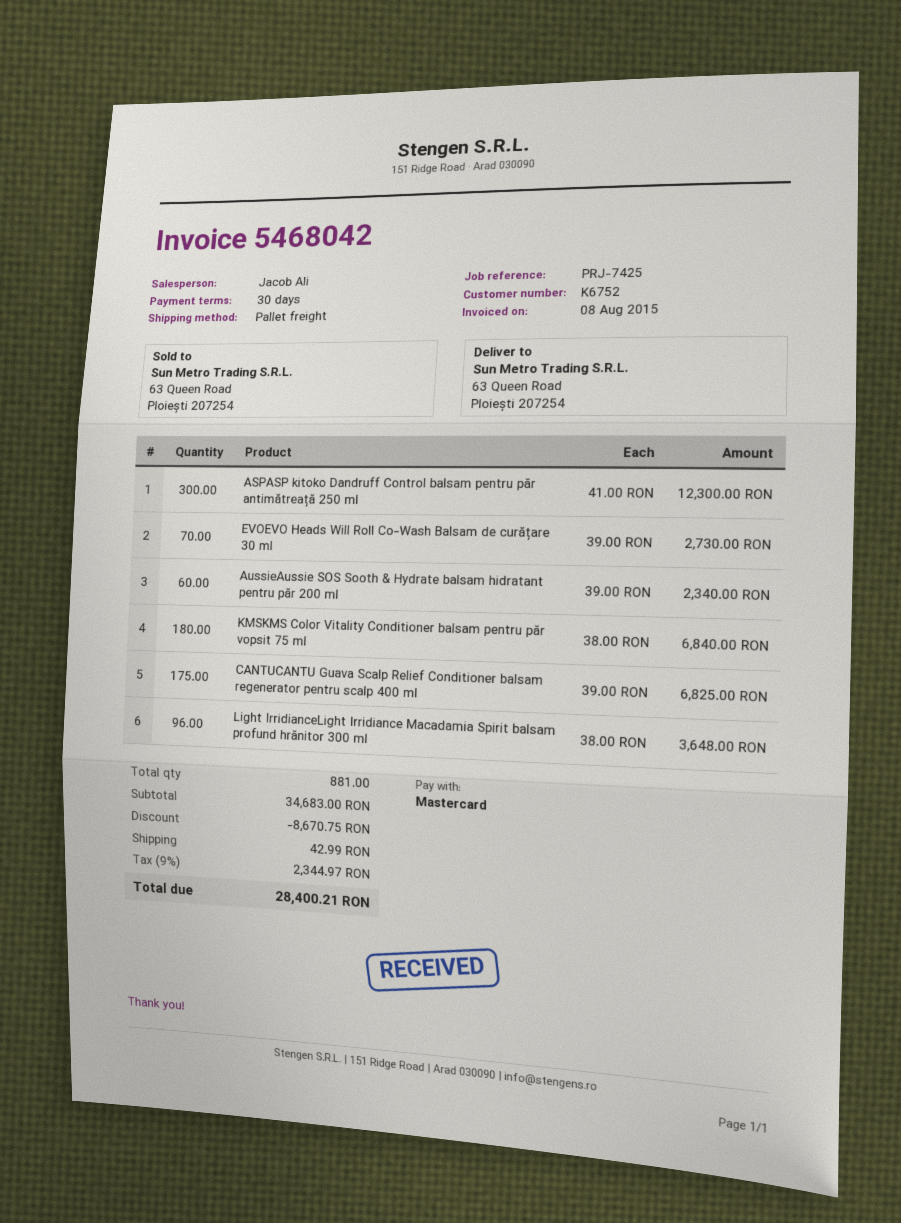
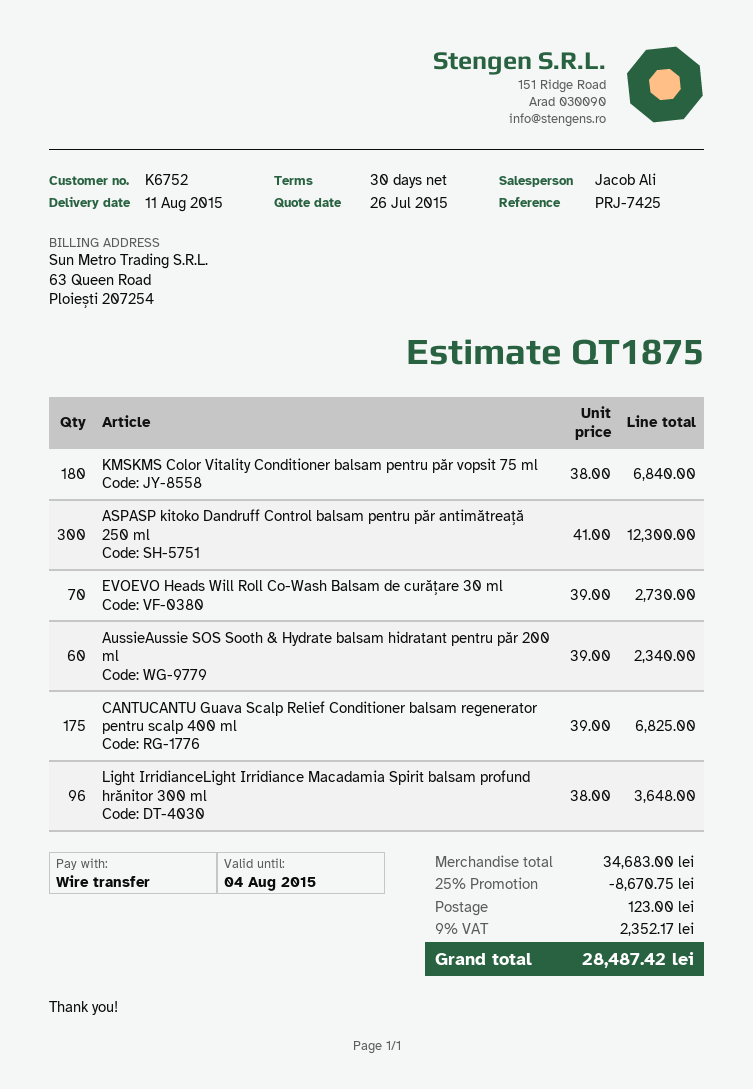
payment method: Mastercard -> bank transfer
shipping: 42.99 -> 123.00
tax: 9% = 2344.97 -> 9% = 2352.17
total: 28400.21 -> 28487.42

